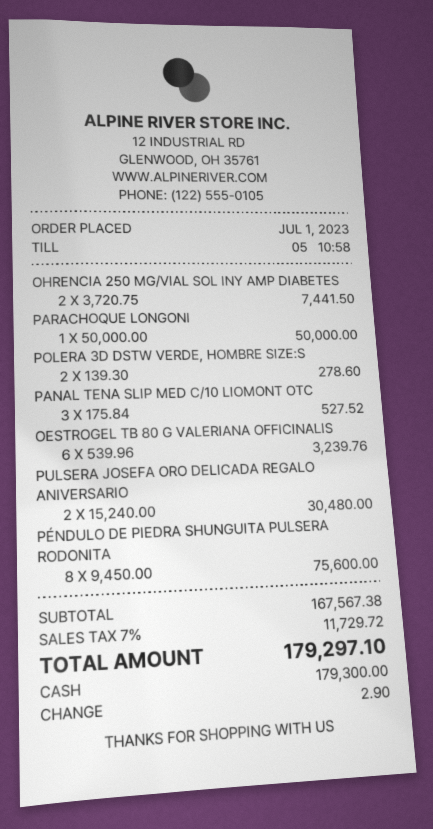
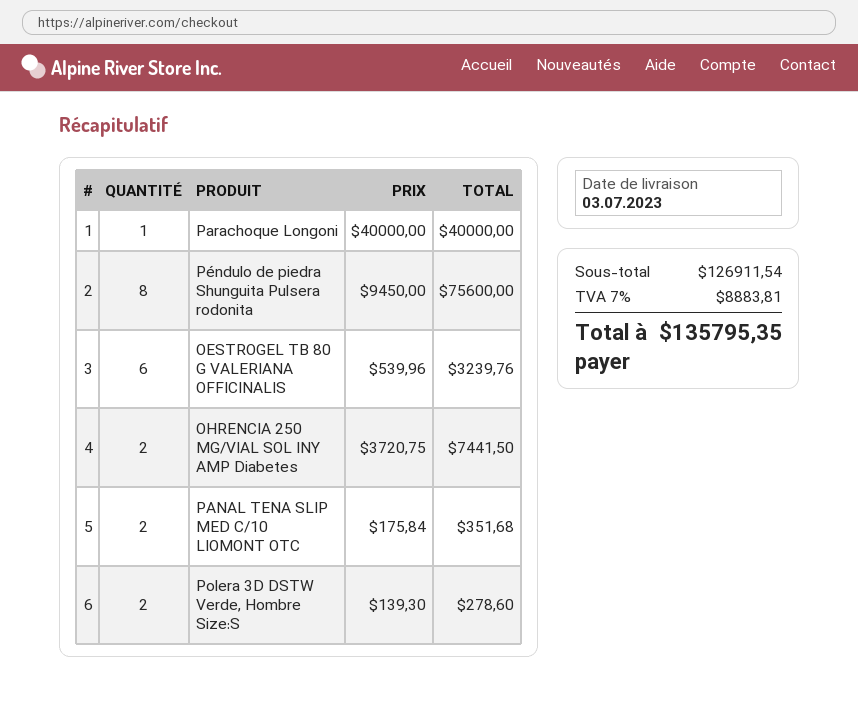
PARACHOQUE LONGONI: 1 x 50000.00 = 50000.00 -> 1 x 40000.00 = 40000.00
PANAL TENA SLIP MED C/10 LIOMONT OTC: 3 x 175.84 = 527.52 -> 2 x 175.84 = 351.68
PULSERA JOSEFA ORO DELICADA REGALO ANIVERSARIO: 2 x 15240.00 = 30480.00 -> none
subtotal: 167567.38 -> 126911.54
tax: 7% = 11729.72 -> 7% = 8883.81
total: 179297.10 -> 135795.35

